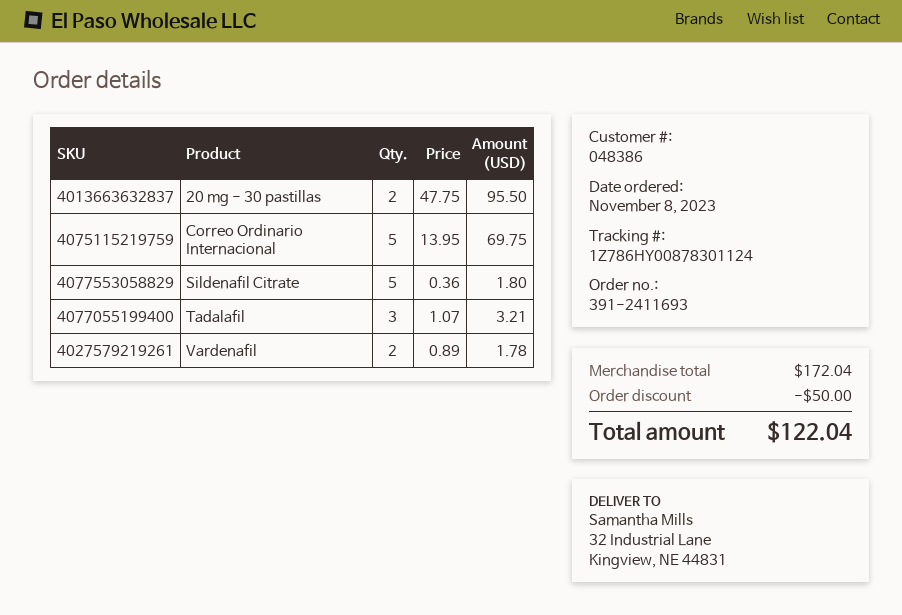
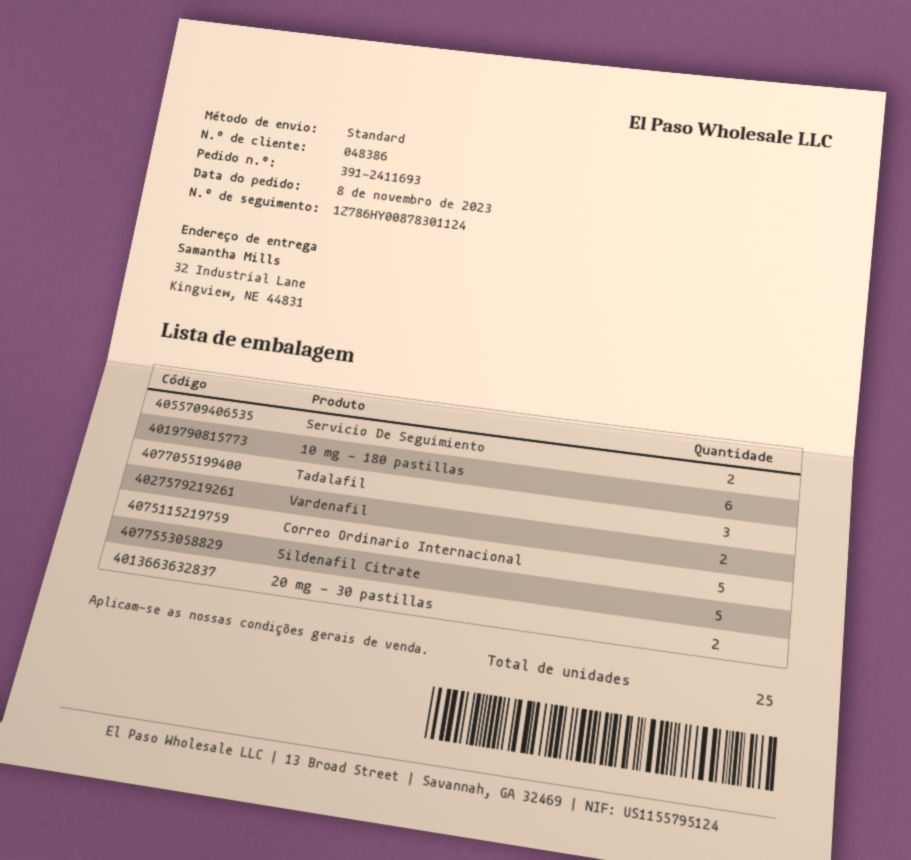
Servicio De Seguimiento: none -> 2
10 mg - 180 pastillas: none -> 6

